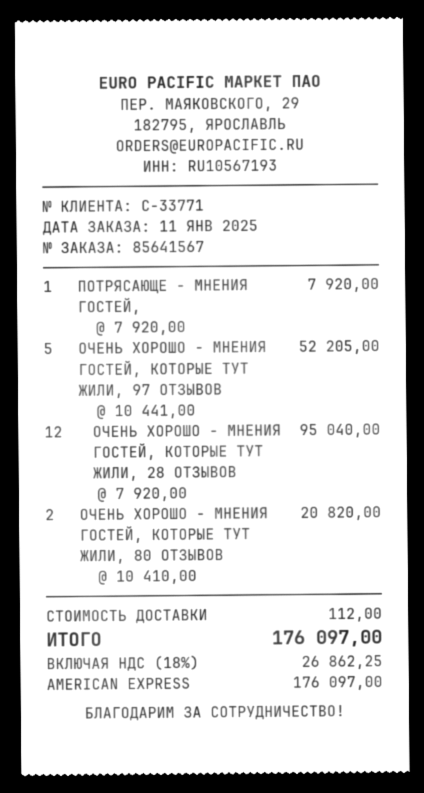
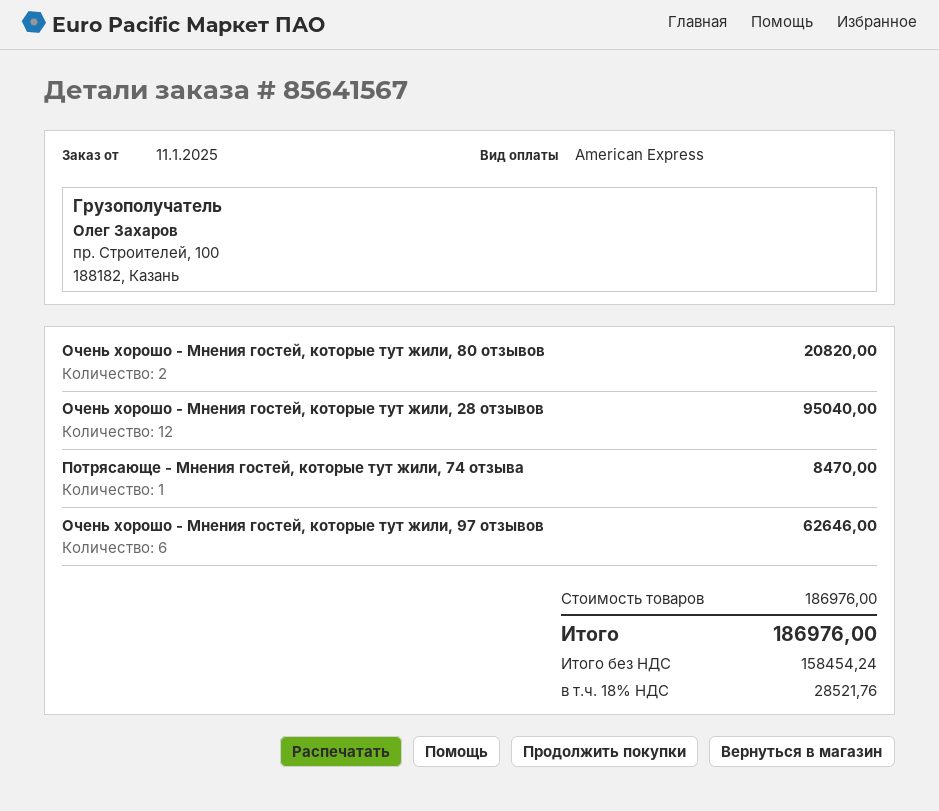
ПОТРЯСАЮЩЕ - МНЕНИЯ ГОСТЕЙ,: 1 for 7920.00 -> 1 for 8470.00
ОЧЕНЬ ХОРОШО - МНЕНИЯ ГОСТЕЙ, КОТОРЫЕ ТУТ ЖИЛИ, 97 ОТЗЫВОВ: 5 for 52205.00 -> 6 for 62646.00
shipping: 112.00 -> none
tax: 18% = 26862.25 -> 18% = 28521.76
total: 176097.00 -> 186976.00

